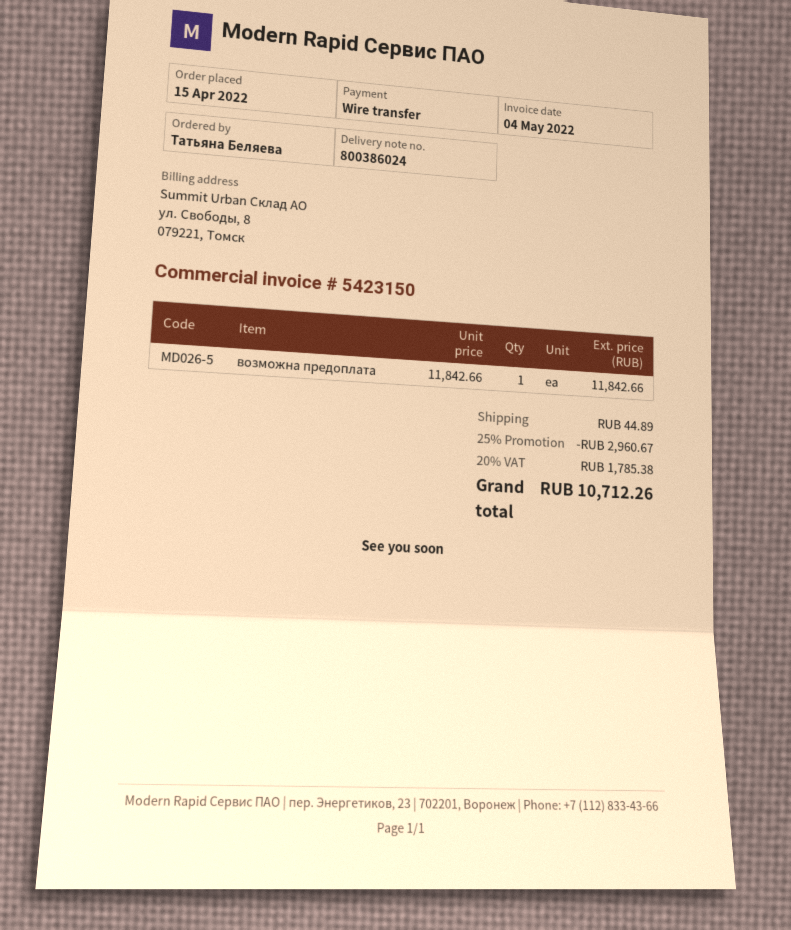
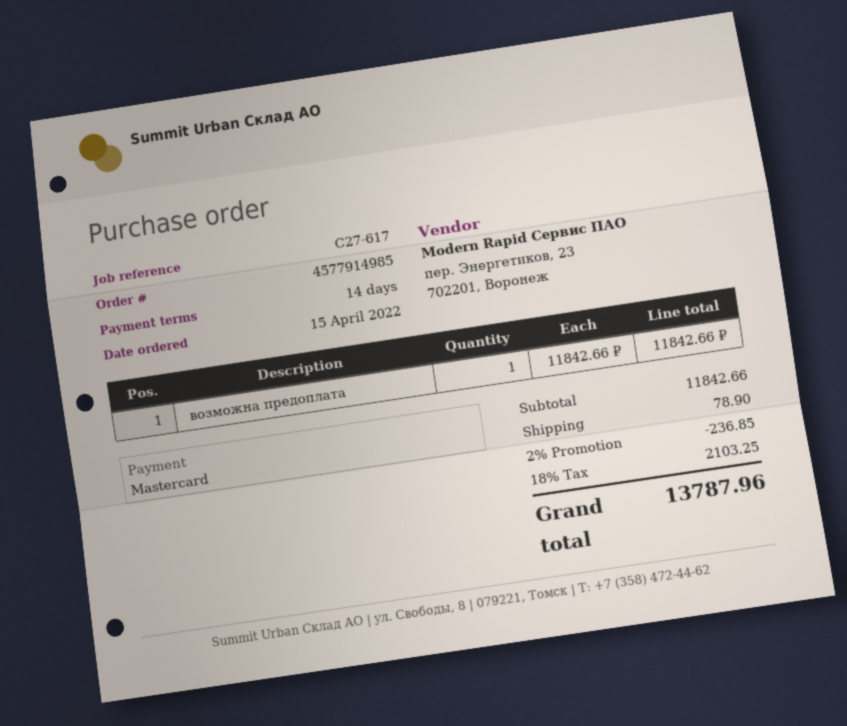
payment method: bank transfer -> Mastercard
discount: 25% = 2960.67 -> 2% = 236.85
shipping: 44.89 -> 78.90
tax: 20% = 1785.38 -> 18% = 2103.25
total: 10712.26 -> 13787.96

